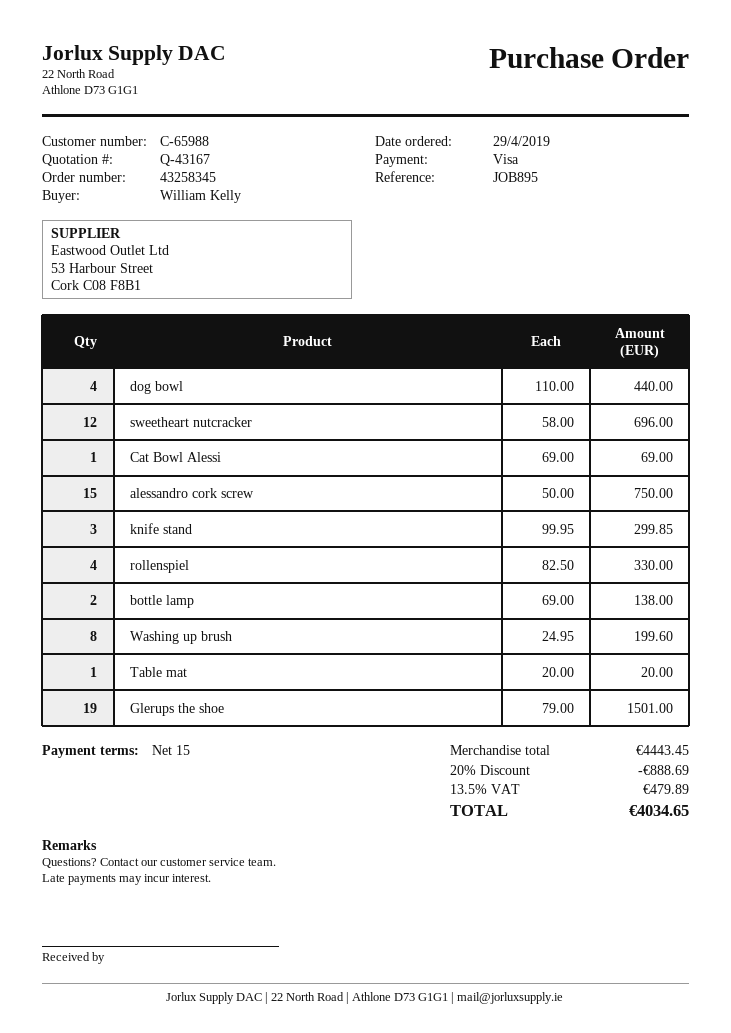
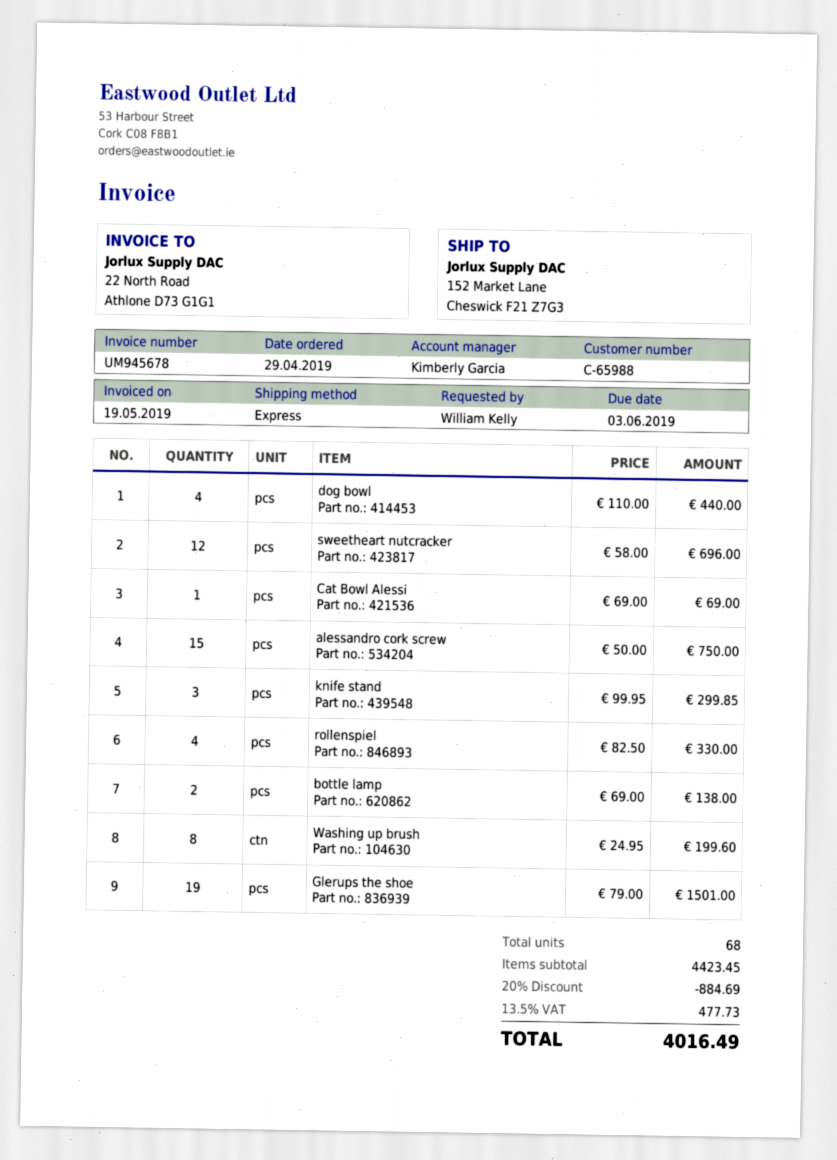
Table mat: 1 x 20.00 = 20.00 -> none
subtotal: 4443.45 -> 4423.45
discount: 20% = 888.69 -> 20% = 884.69
tax: 13.5% = 479.89 -> 13.5% = 477.73
total: 4034.65 -> 4016.49

